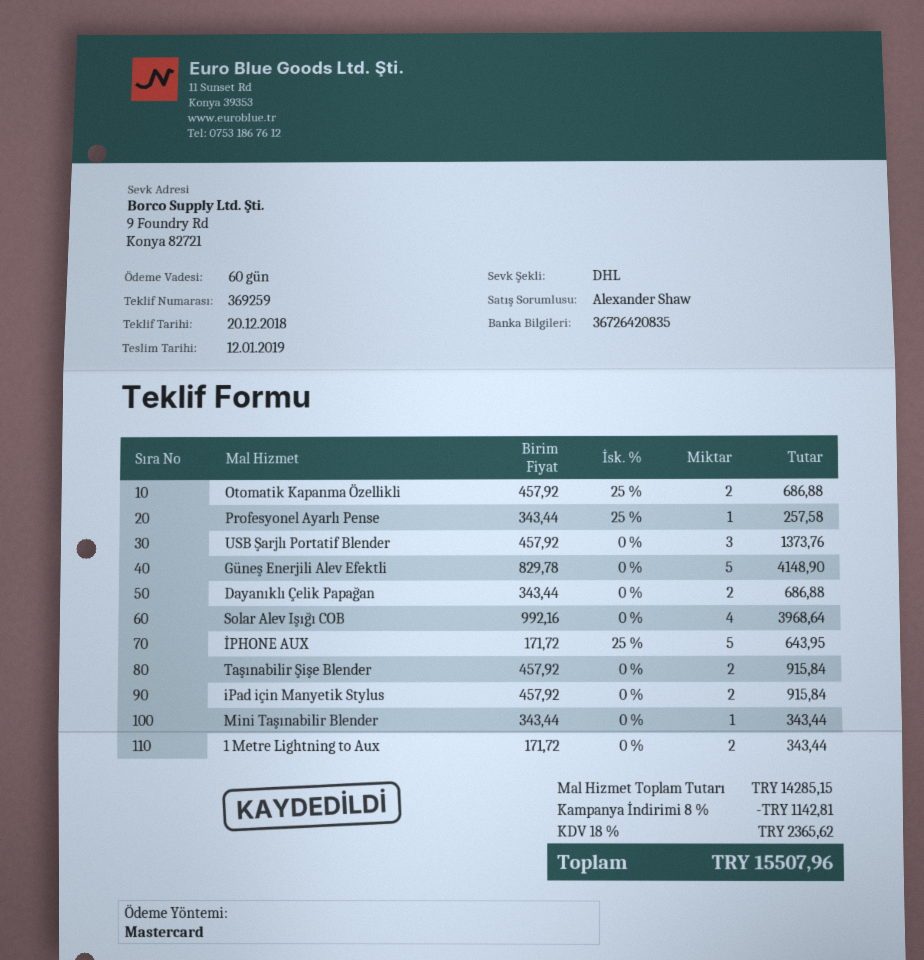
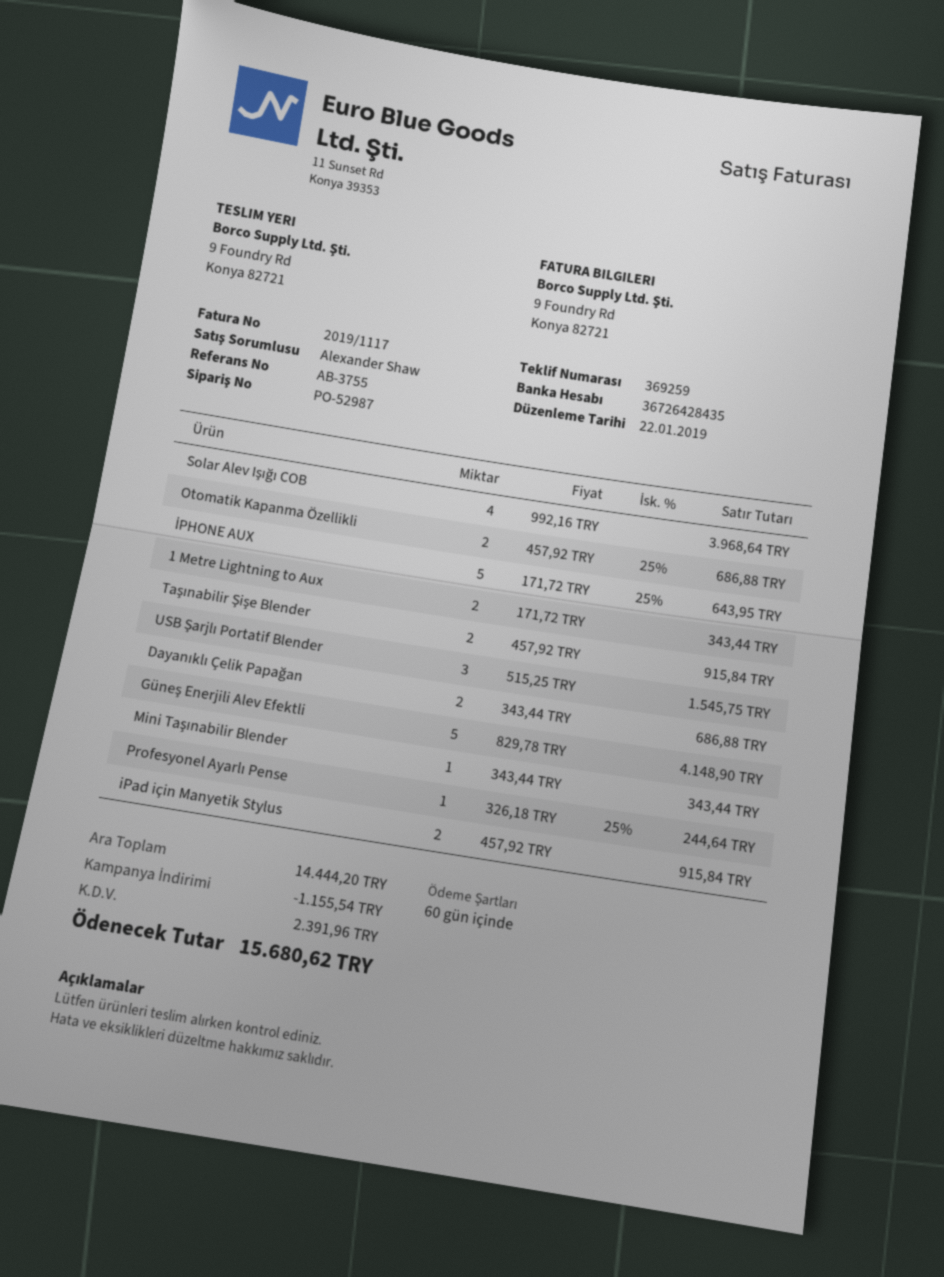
bank account: 36726420835 -> 36726428435
Profesyonel Ayarlı Pense: 1 x 343.44 - 25% = 257.58 -> 1 x 326.18 - 25% = 244.64
USB Şarjlı Portatif Blender: 3 x 457.92 = 1373.76 -> 3 x 515.25 = 1545.75
subtotal: 14285.15 -> 14444.20
discount: 1142.81 -> 1155.54
tax: 2365.62 -> 2391.96
total: 15507.96 -> 15680.62

